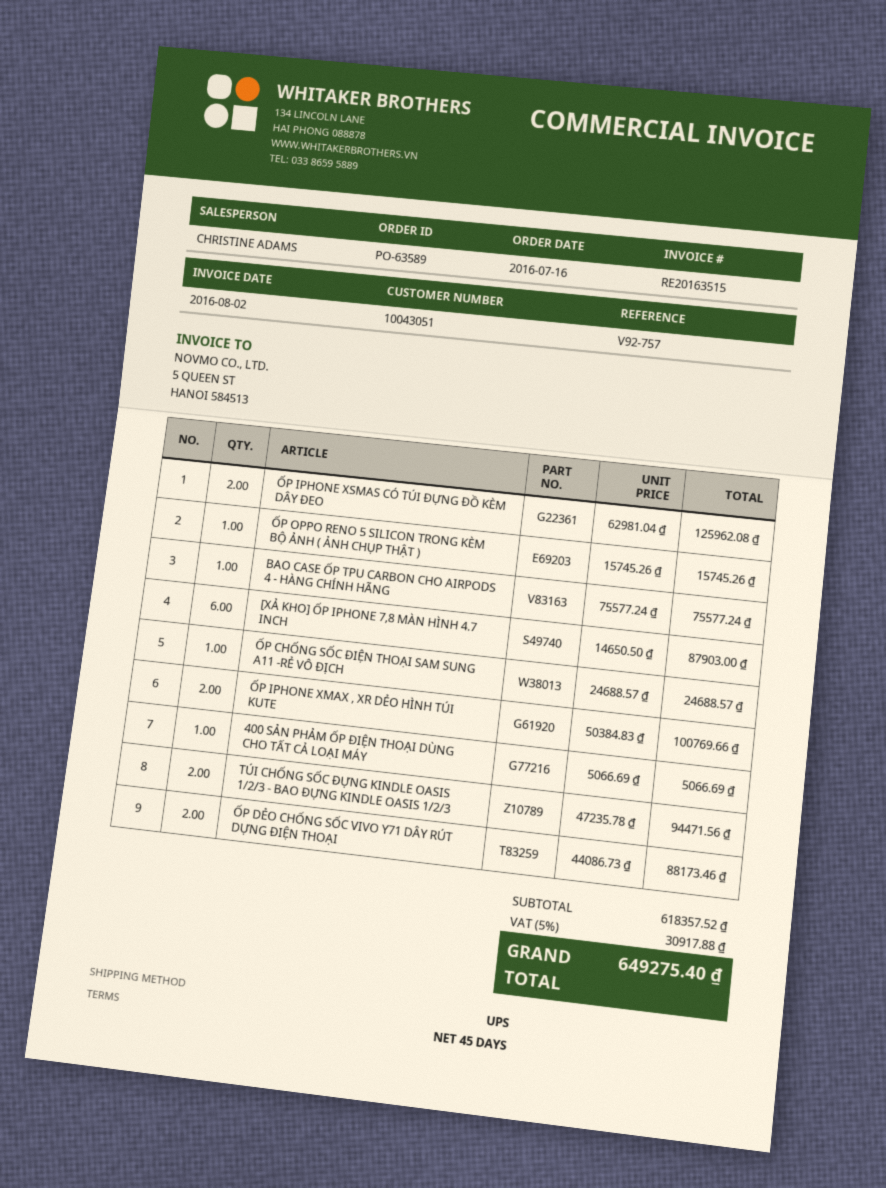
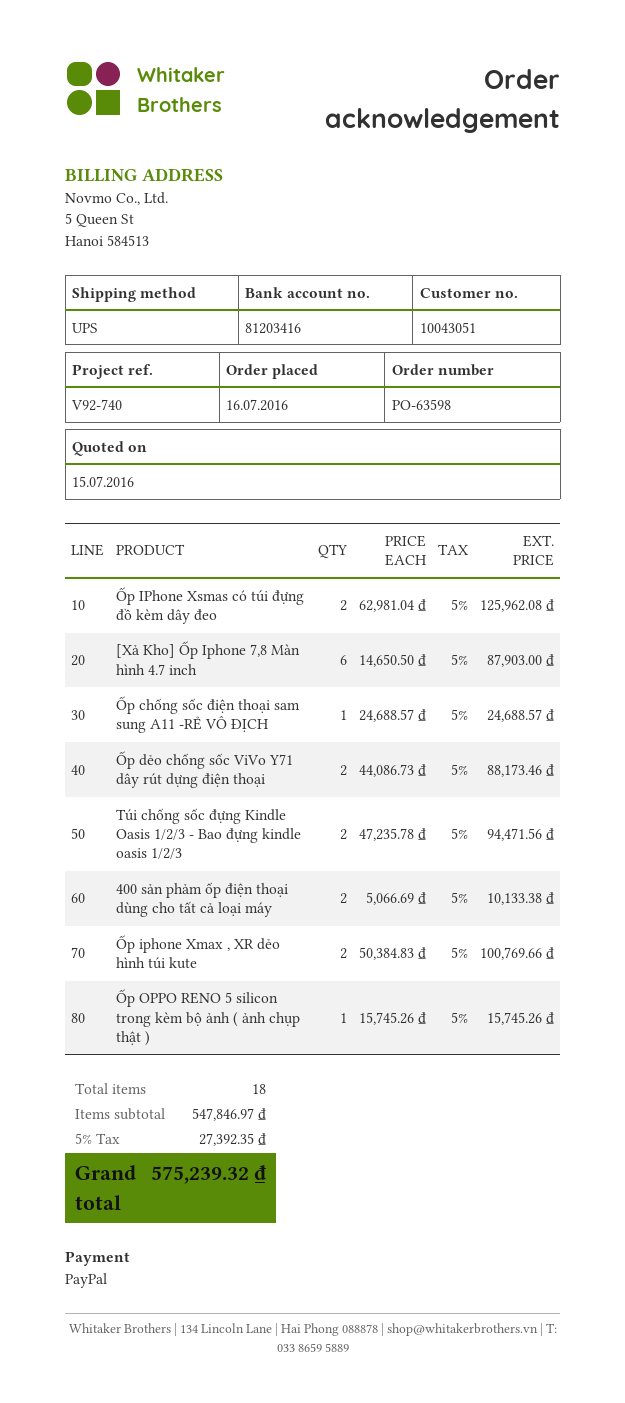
order number: PO-63589 -> PO-63598
reference: V92-757 -> V92-740
BAO CASE ỐP TPU CARBON CHO AIRPODS 4 - HÀNG CHÍNH HÃNG: 1 x 75577.24 = 75577.24 -> none
400 SẢN PHẢM ỐP ĐIỆN THOẠI DÙNG CHO TẤT CẢ LOẠI MÁY: 1 x 5066.69 = 5066.69 -> 2 x 5066.69 = 10133.38
subtotal: 618357.52 -> 547846.97
tax: 5% = 30917.88 -> 5% = 27392.35
total: 649275.40 -> 575239.32

